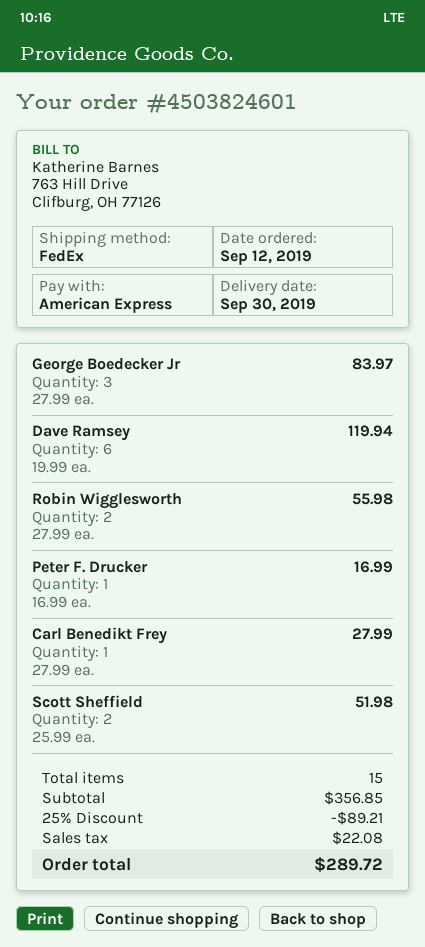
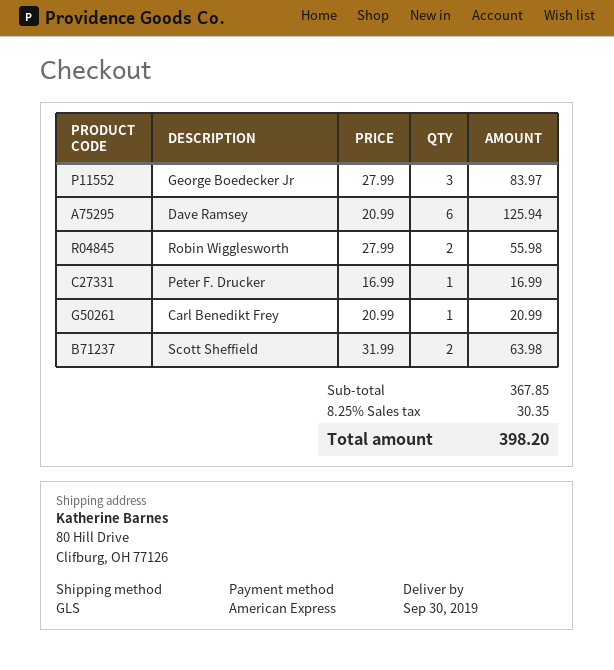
shipping method: FedEx -> GLS
Dave Ramsey: 6 x 19.99 = 119.94 -> 6 x 20.99 = 125.94
Carl Benedikt Frey: 1 x 27.99 = 27.99 -> 1 x 20.99 = 20.99
Scott Sheffield: 2 x 25.99 = 51.98 -> 2 x 31.99 = 63.98
subtotal: 356.85 -> 367.85
discount: 25% = 89.21 -> none
tax: 22.08 -> 30.35
total: 289.72 -> 398.20

